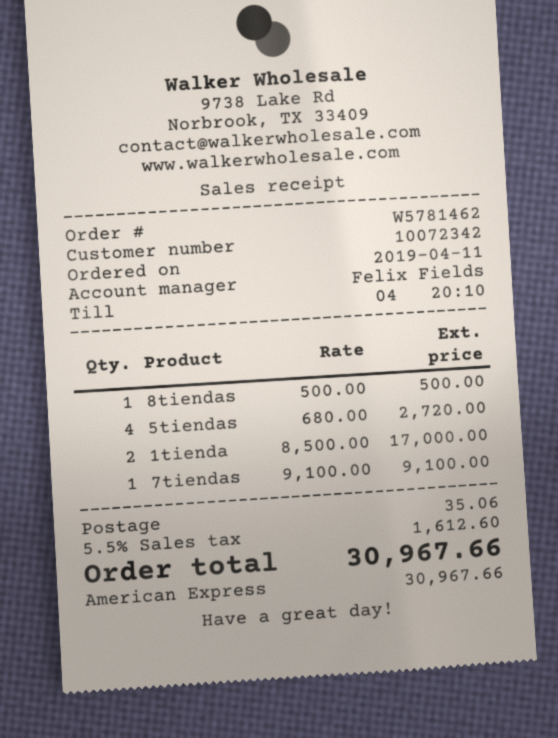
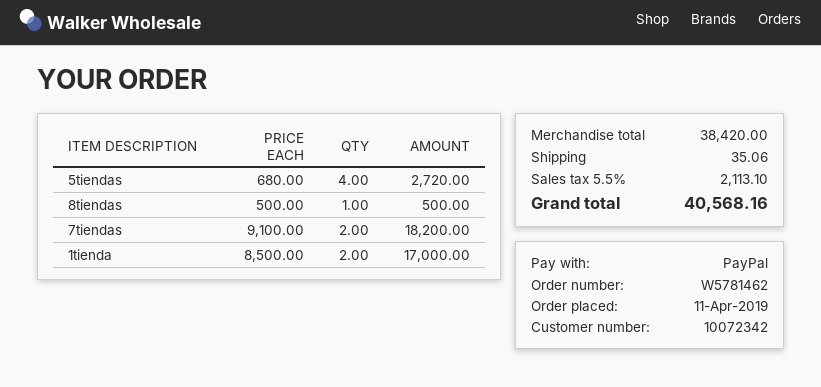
payment method: American Express -> PayPal
7tiendas: 1 x 9100.00 = 9100.00 -> 2 x 9100.00 = 18200.00
tax: 5.5% = 1612.60 -> 5.5% = 2113.10
total: 30967.66 -> 40568.16

